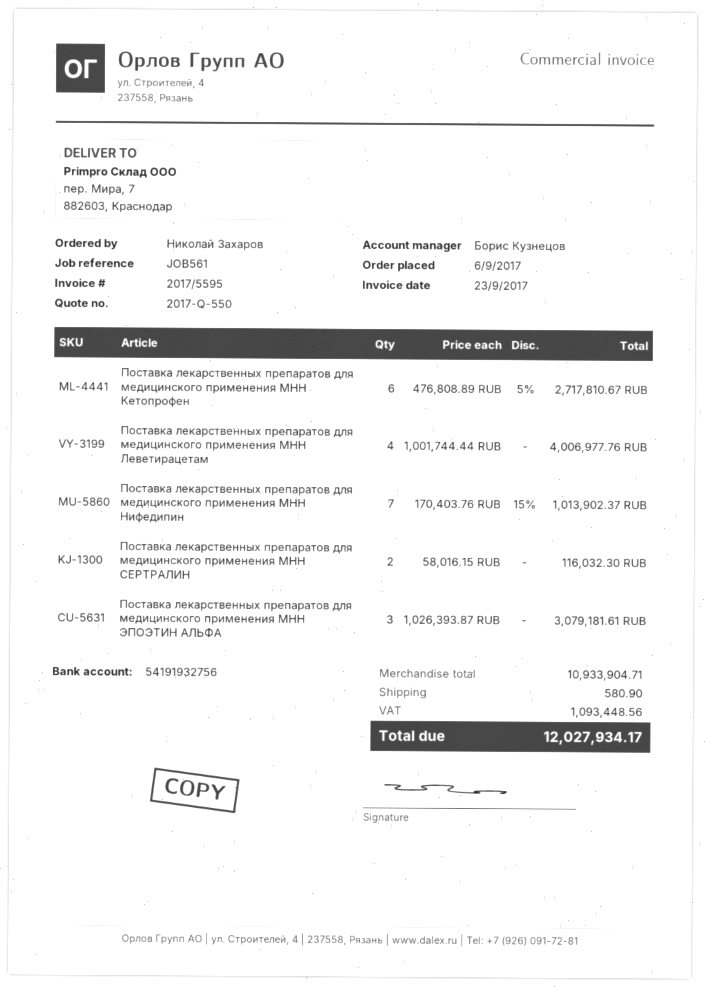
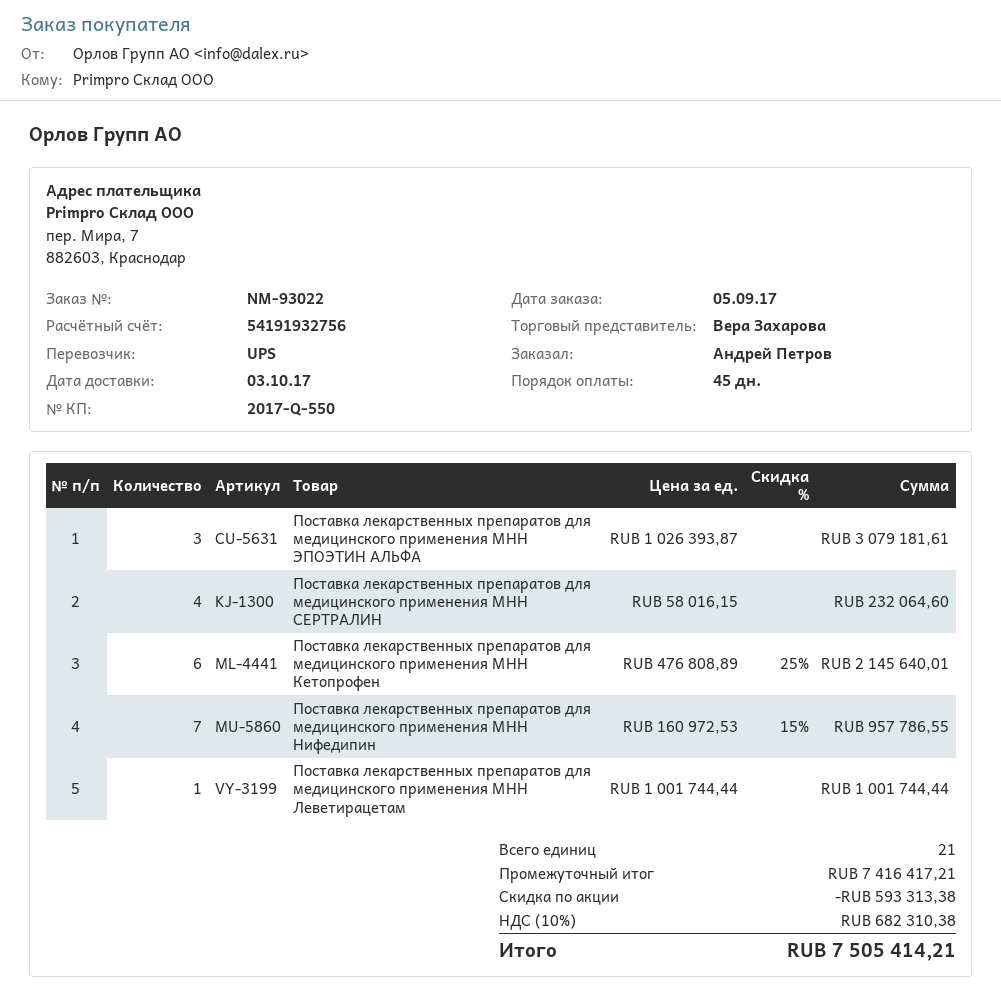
order date: 2017-09-06 -> 2017-09-05
ordered by: Николай Захаров -> Андрей Петров
sales rep: Борис Кузнецов -> Вера Захарова
Поставка лекарственных препаратов для медицинского применения МНН Кетопрофен: 6 x 476808.89 - 5% = 2717810.67 -> 6 x 476808.89 - 25% = 2145640.01
Поставка лекарственных препаратов для медицинского применения МНН Леветирацетам: 4 x 1001744.44 = 4006977.76 -> 1 x 1001744.44 = 1001744.44
Поставка лекарственных препаратов для медицинского применения МНН Нифедипин: 7 x 170403.76 - 15% = 1013902.37 -> 7 x 160972.53 - 15% = 957786.55
Поставка лекарственных препаратов для медицинского применения МНН СЕРТРАЛИН: 2 x 58016.15 = 116032.30 -> 4 x 58016.15 = 232064.60
subtotal: 10933904.71 -> 7416417.21
discount: none -> 593313.38
shipping: 580.90 -> none
tax: 1093448.56 -> 682310.38
total: 12027934.17 -> 7505414.21

